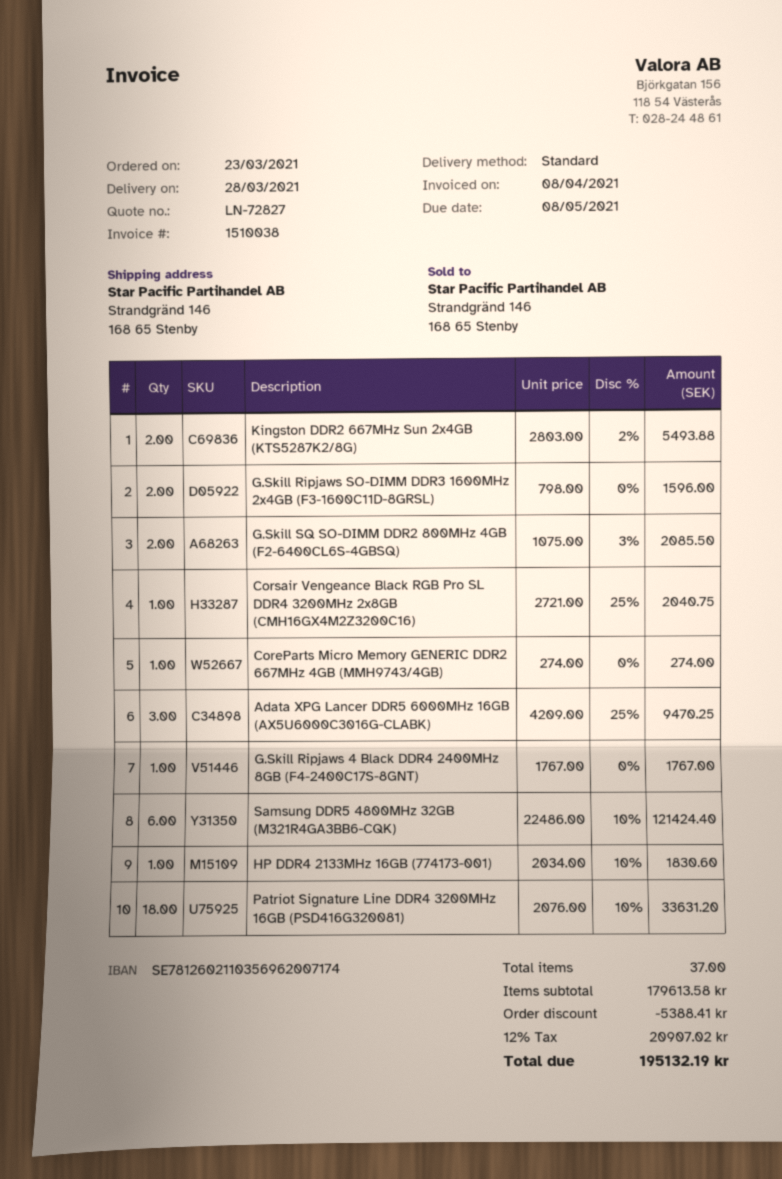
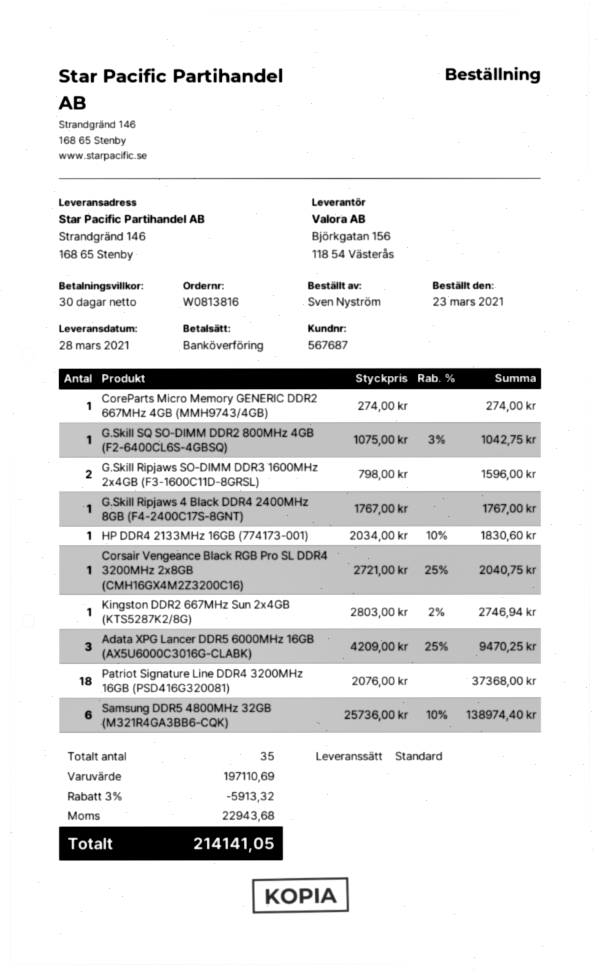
Kingston DDR2 667MHz Sun 2x4GB (KTS5287K2/8G): 2 x 2803.00 - 2% = 5493.88 -> 1 x 2803.00 - 2% = 2746.94
G.Skill SQ SO-DIMM DDR2 800MHz 4GB (F2-6400CL6S-4GBSQ): 2 x 1075.00 - 3% = 2085.50 -> 1 x 1075.00 - 3% = 1042.75
Samsung DDR5 4800MHz 32GB (M321R4GA3BB6-CQK): 6 x 22486.00 - 10% = 121424.40 -> 6 x 25736.00 - 10% = 138974.40
Patriot Signature Line DDR4 3200MHz 16GB (PSD416G320081): 18 x 2076.00 - 10% = 33631.20 -> 18 x 2076.00 = 37368.00
total quantity: 37 -> 35
subtotal: 179613.58 -> 197110.69
discount: 5388.41 -> 5913.32
tax: 20907.02 -> 22943.68
total: 195132.19 -> 214141.05

